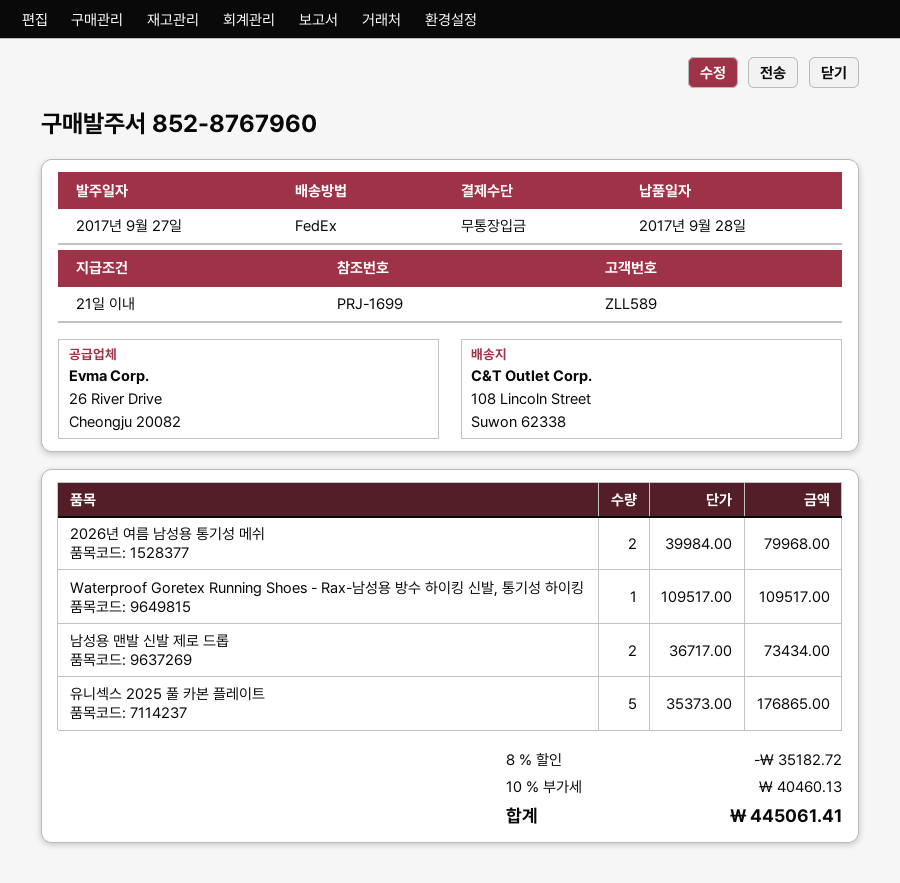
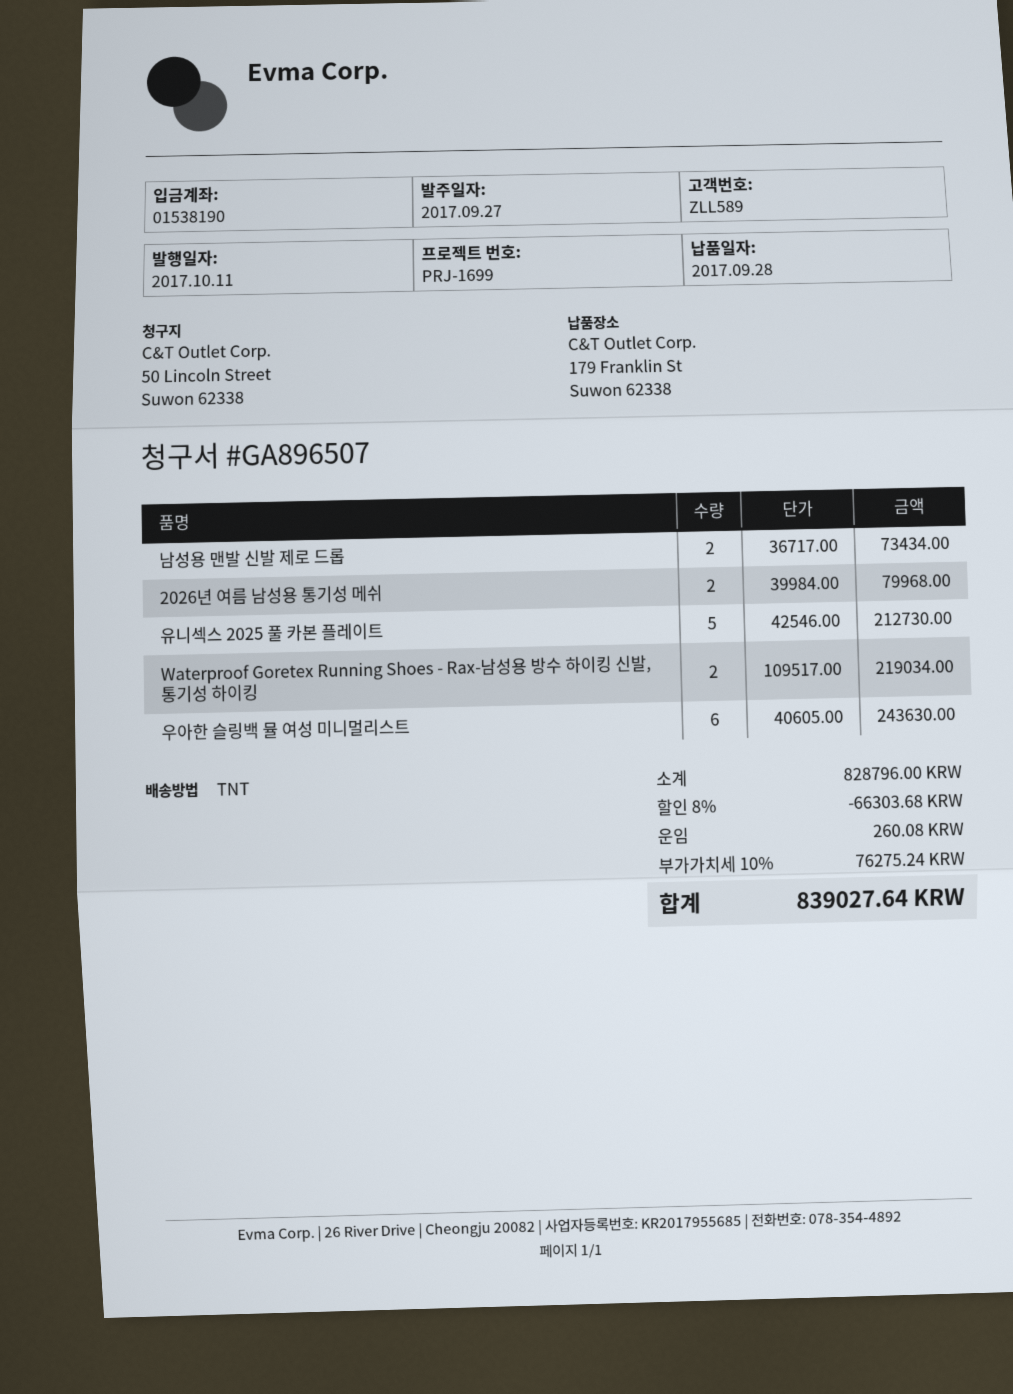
shipping method: FedEx -> TNT
ship to: 108 Lincoln Street, Suwon 62338 -> 179 Franklin St, Suwon 62338
Waterproof Goretex Running Shoes - Rax-남성용 방수 하이킹 신발, 통기성 하이킹: 1 x 109517.00 = 109517.00 -> 2 x 109517.00 = 219034.00
유니섹스 2025 풀 카본 플레이트: 5 x 35373.00 = 176865.00 -> 5 x 42546.00 = 212730.00
우아한 슬링백 뮬 여성 미니멀리스트: none -> 6 x 40605.00 = 243630.00
discount: 8% = 35182.72 -> 8% = 66303.68
shipping: none -> 260.08
tax: 10% = 40460.13 -> 10% = 76275.24
total: 445061.41 -> 839027.64

